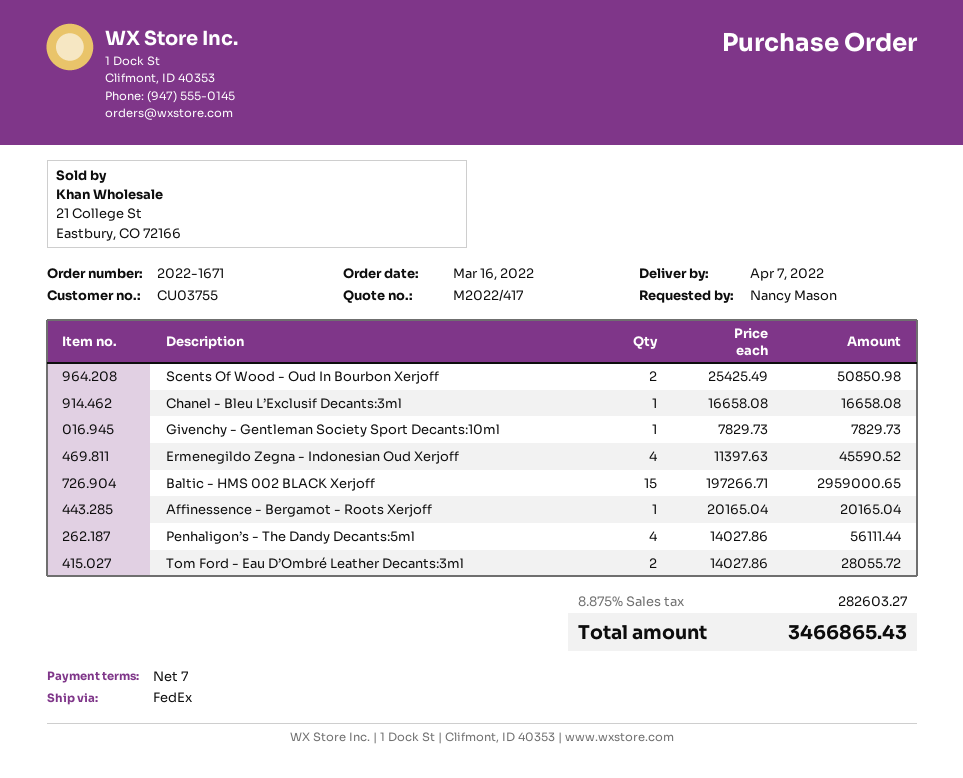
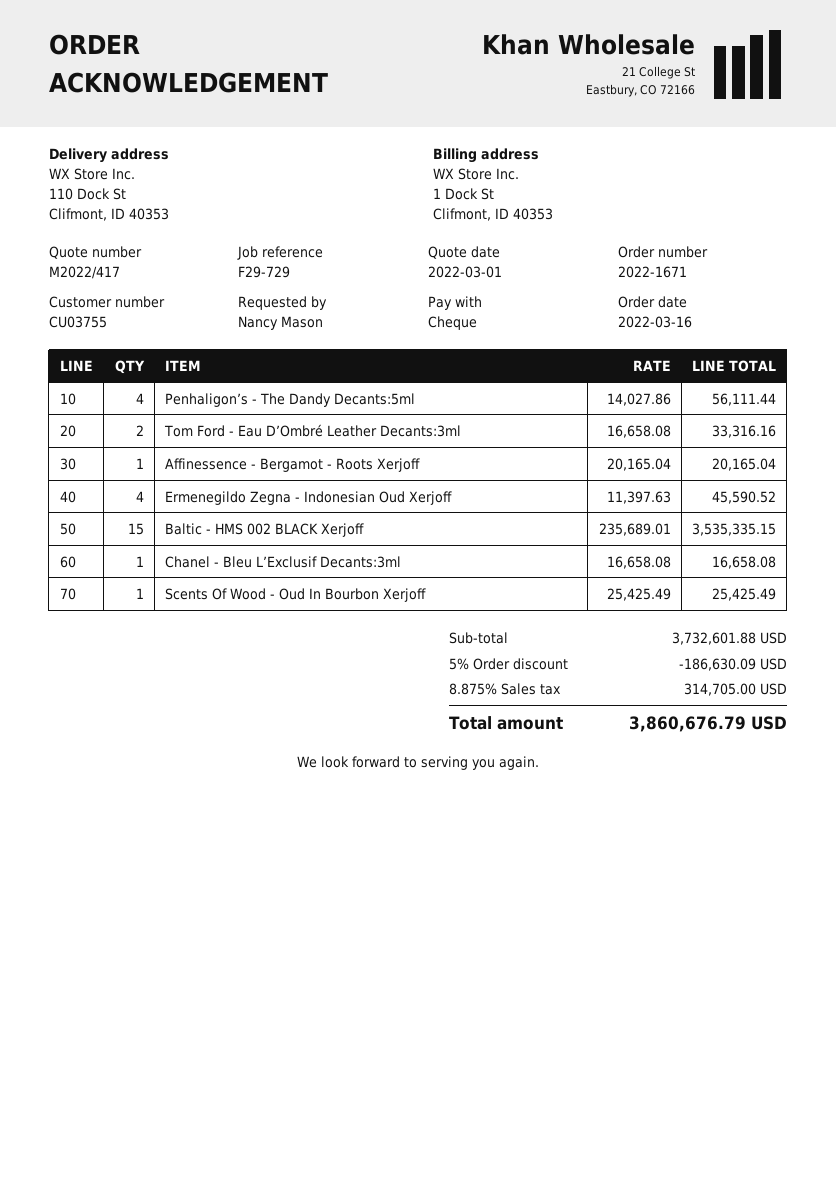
Scents Of Wood - Oud In Bourbon Xerjoff: 2 x 25425.49 = 50850.98 -> 1 x 25425.49 = 25425.49
Givenchy - Gentleman Society Sport Decants:10ml: 1 x 7829.73 = 7829.73 -> none
Baltic - HMS 002 BLACK Xerjoff: 15 x 197266.71 = 2959000.65 -> 15 x 235689.01 = 3535335.15
Tom Ford - Eau D’Ombré Leather Decants:3ml: 2 x 14027.86 = 28055.72 -> 2 x 16658.08 = 33316.16
discount: none -> 5% = 186630.09
tax: 8.875% = 282603.27 -> 8.875% = 314705.00
total: 3466865.43 -> 3860676.79

